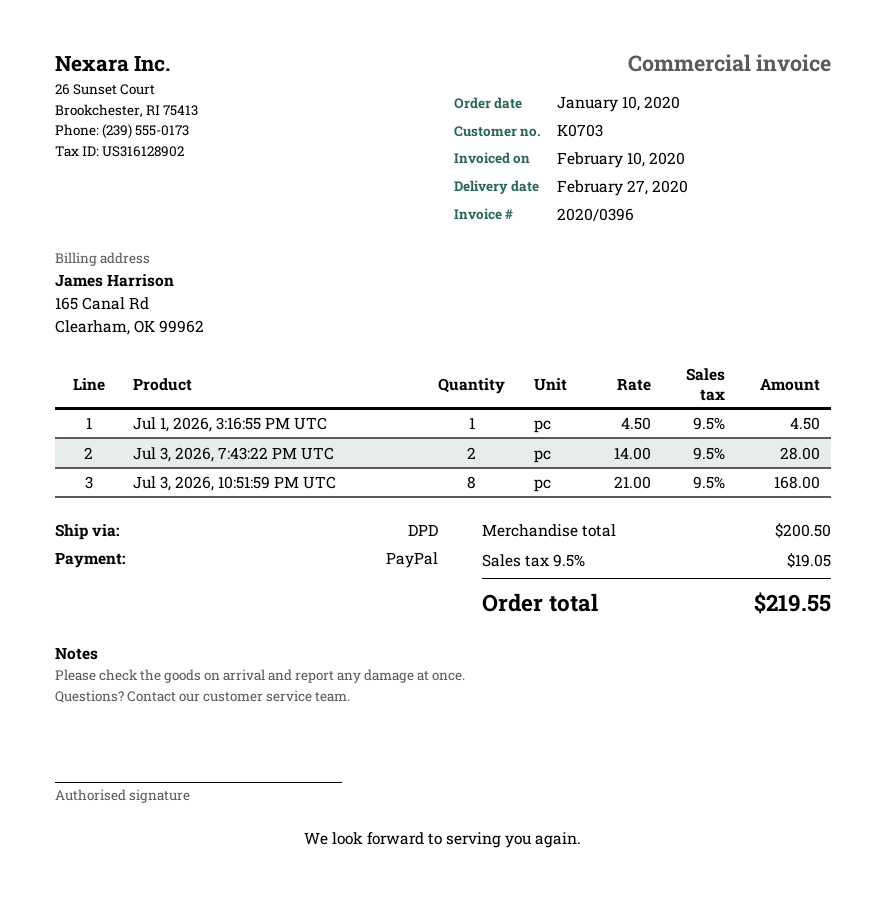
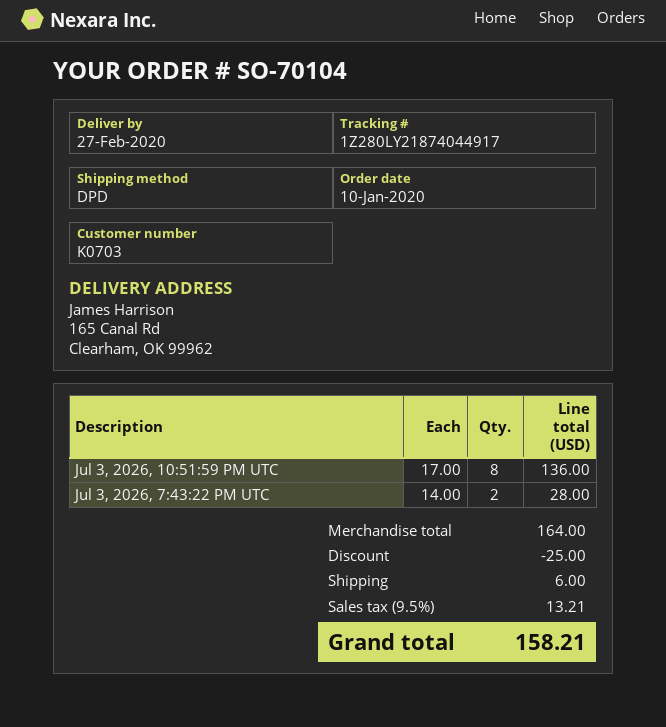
Jul 1, 2026, 3:16:55 PM UTC: 1 x 4.50 = 4.50 -> none
Jul 3, 2026, 10:51:59 PM UTC: 8 x 21.00 = 168.00 -> 8 x 17.00 = 136.00
subtotal: 200.50 -> 164.00
discount: none -> 25.00
shipping: none -> 6.00
tax: 9.5% = 19.05 -> 9.5% = 13.21
total: 219.55 -> 158.21

